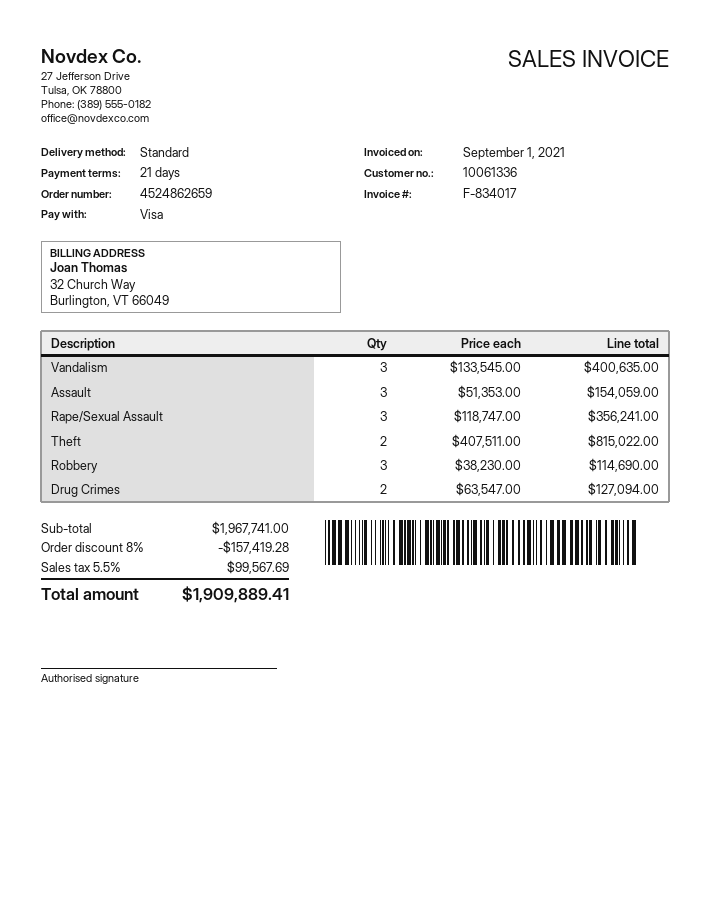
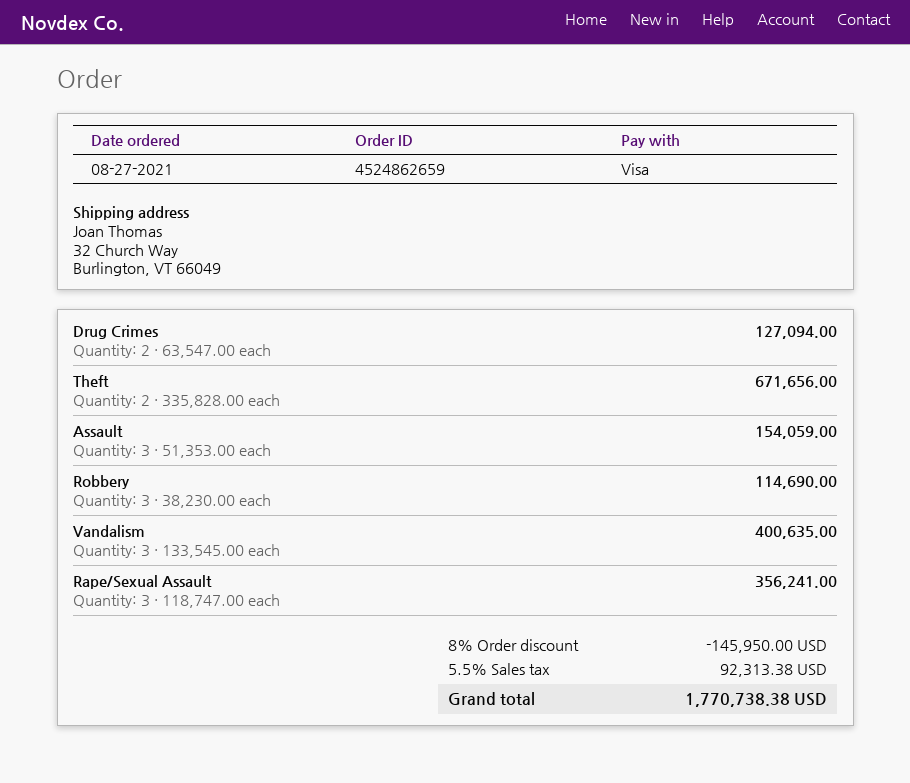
Theft: 2 x 407511.00 = 815022.00 -> 2 x 335828.00 = 671656.00
discount: 8% = 157419.28 -> 8% = 145950.00
tax: 5.5% = 99567.69 -> 5.5% = 92313.38
total: 1909889.41 -> 1770738.38

